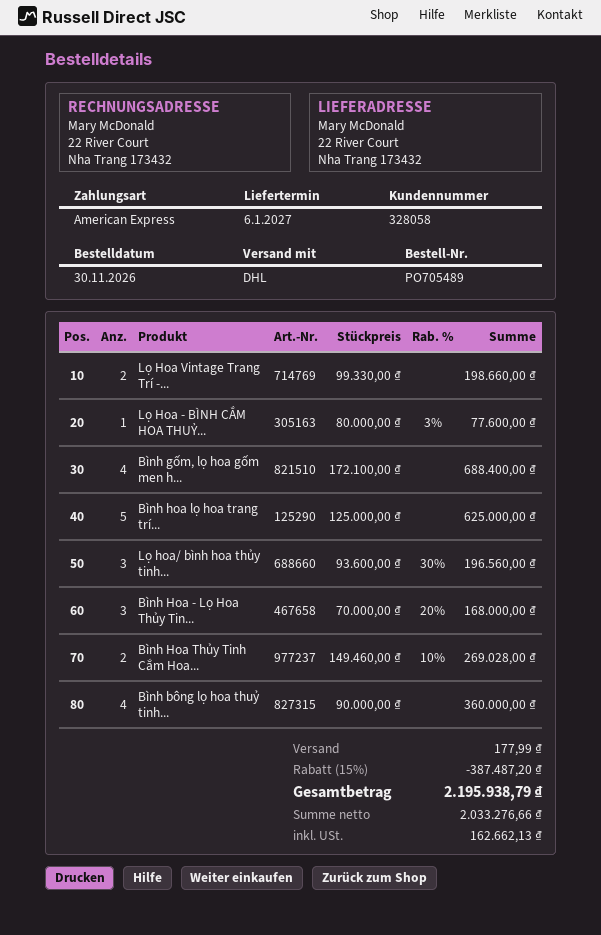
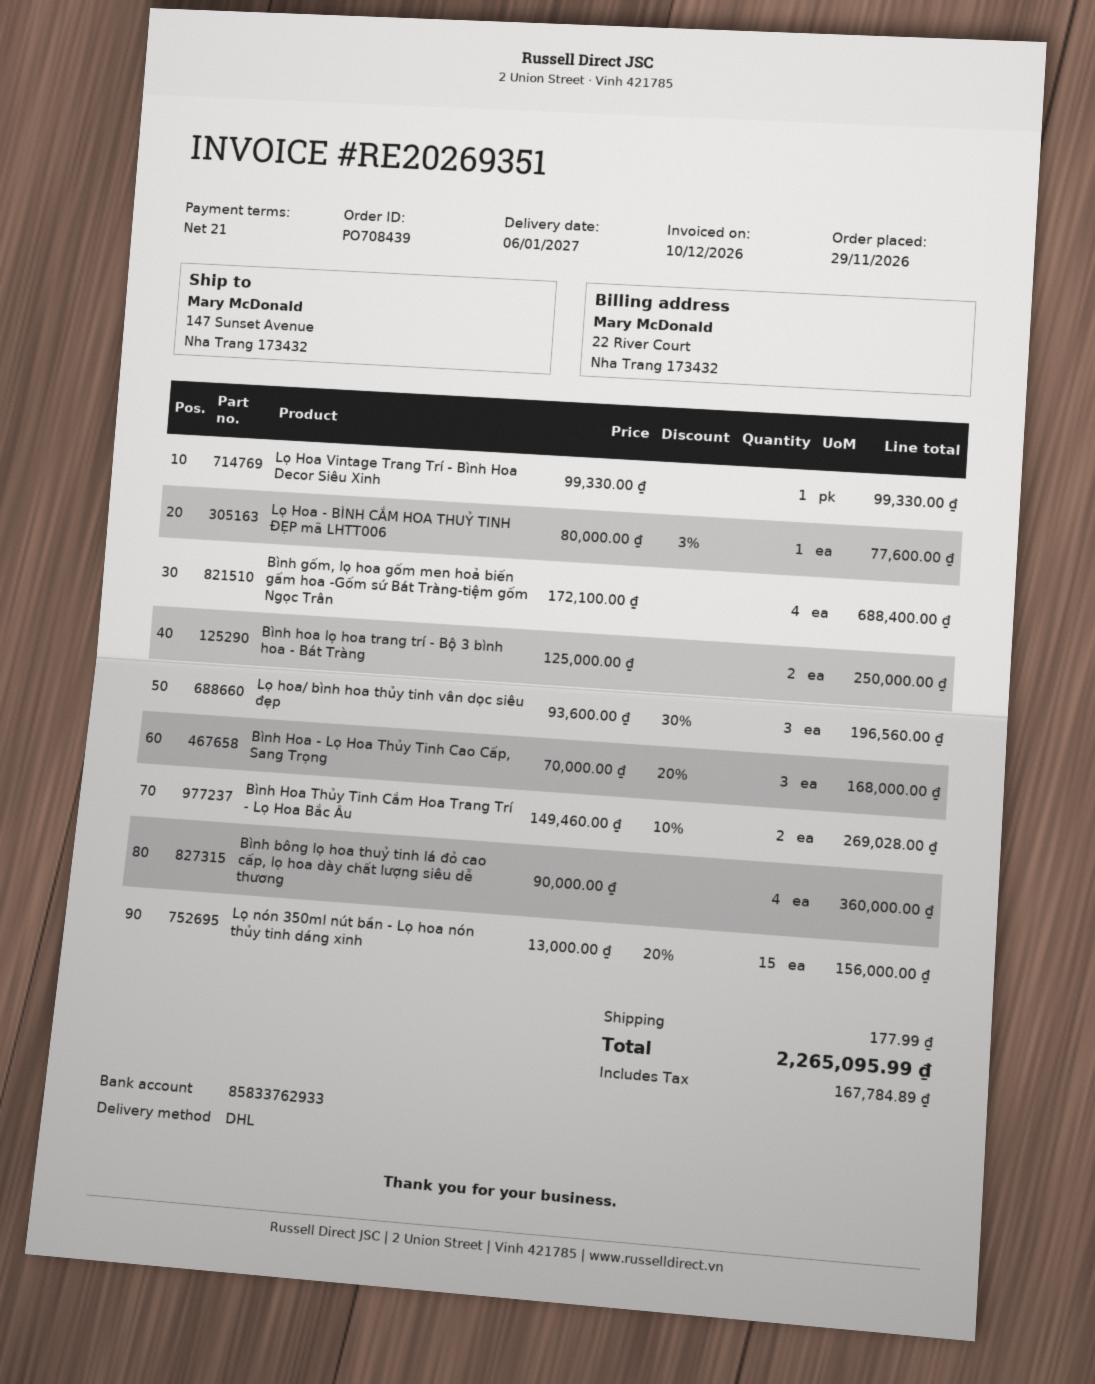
order number: PO705489 -> PO708439
order date: 2026-11-30 -> 2026-11-29
ship to: 22 River Court, Nha Trang 173432 -> 147 Sunset Avenue, Nha Trang 173432
Lọ Hoa Vintage Trang Trí -...: 2 x 99330.00 = 198660.00 -> 1 x 99330.00 = 99330.00
Bình hoa lọ hoa trang trí...: 5 x 125000.00 = 625000.00 -> 2 x 125000.00 = 250000.00
Lọ nón 350ml nút bần - Lọ hoa nón thủy tinh dáng xinh: none -> 15 x 13000.00 - 20% = 156000.00
discount: 15% = 387487.20 -> none
tax: 162662.13 -> 167784.89
total: 2195938.79 -> 2265095.99

